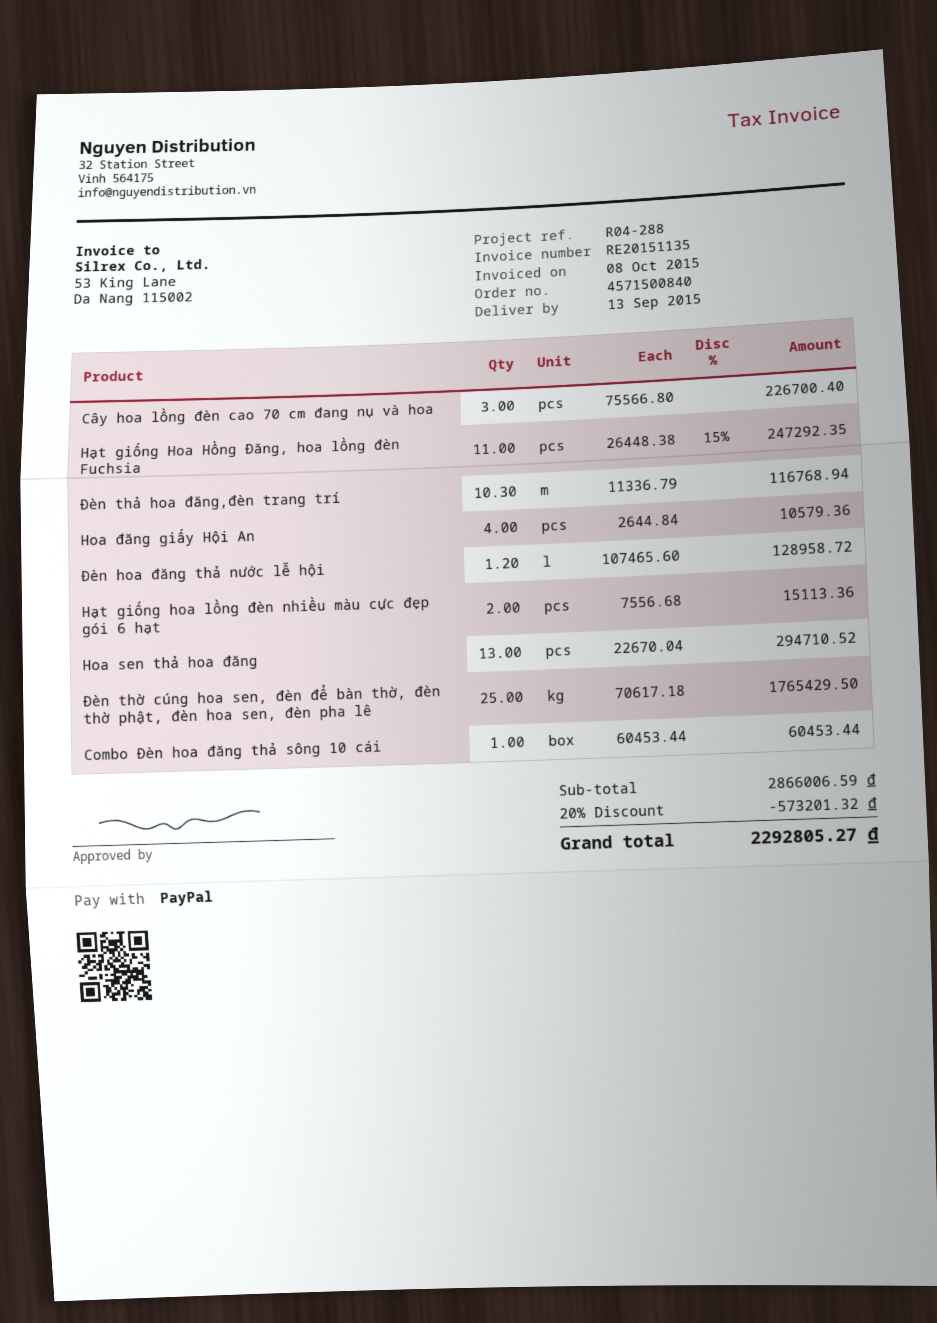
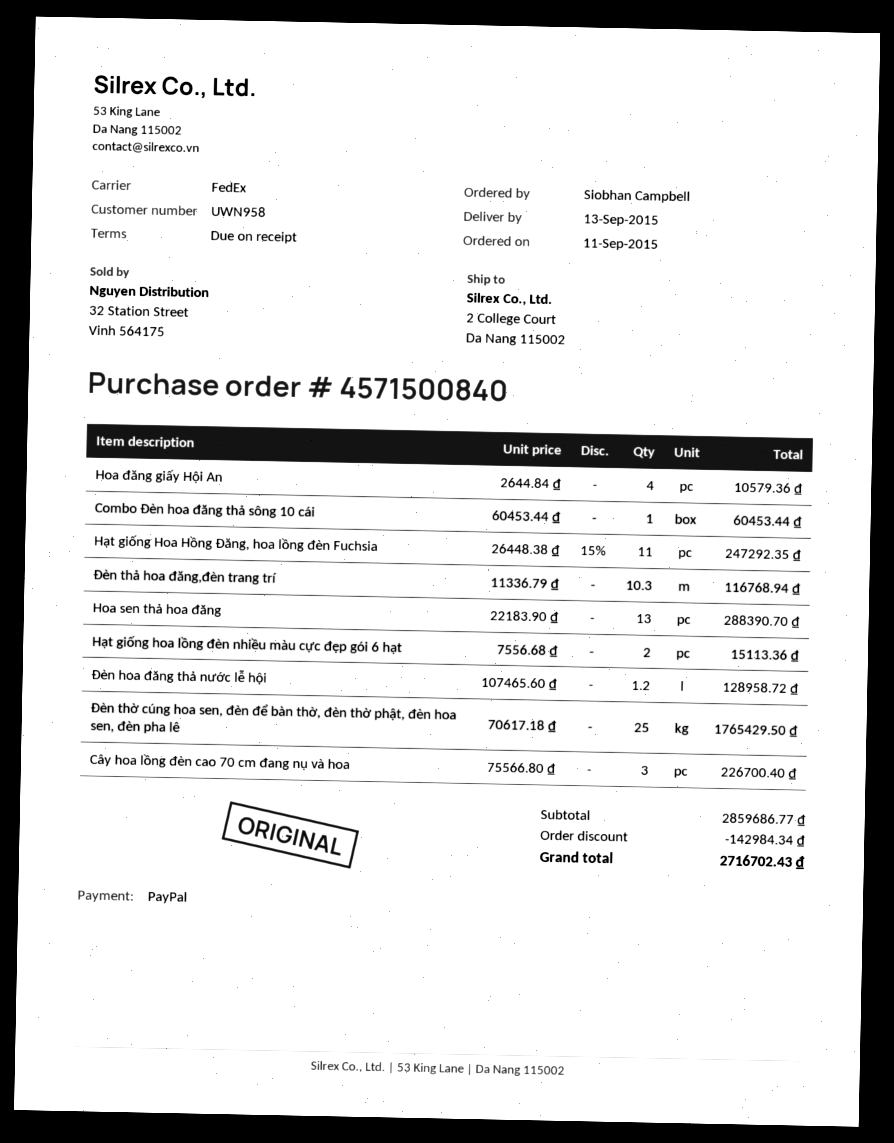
Hoa sen thả hoa đăng: 13 x 22670.04 = 294710.52 -> 13 x 22183.90 = 288390.70
subtotal: 2866006.59 -> 2859686.77
discount: 573201.32 -> 142984.34
total: 2292805.27 -> 2716702.43

